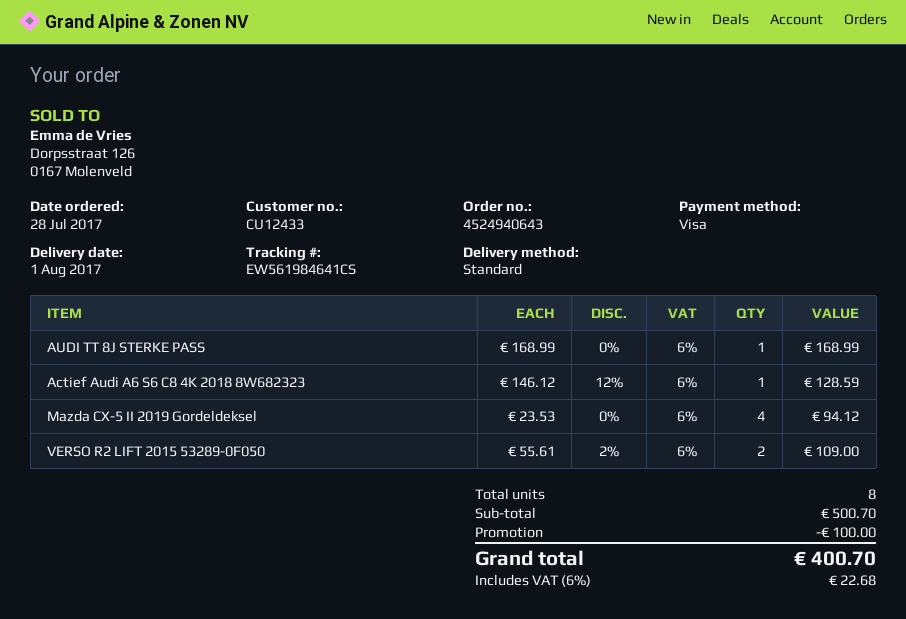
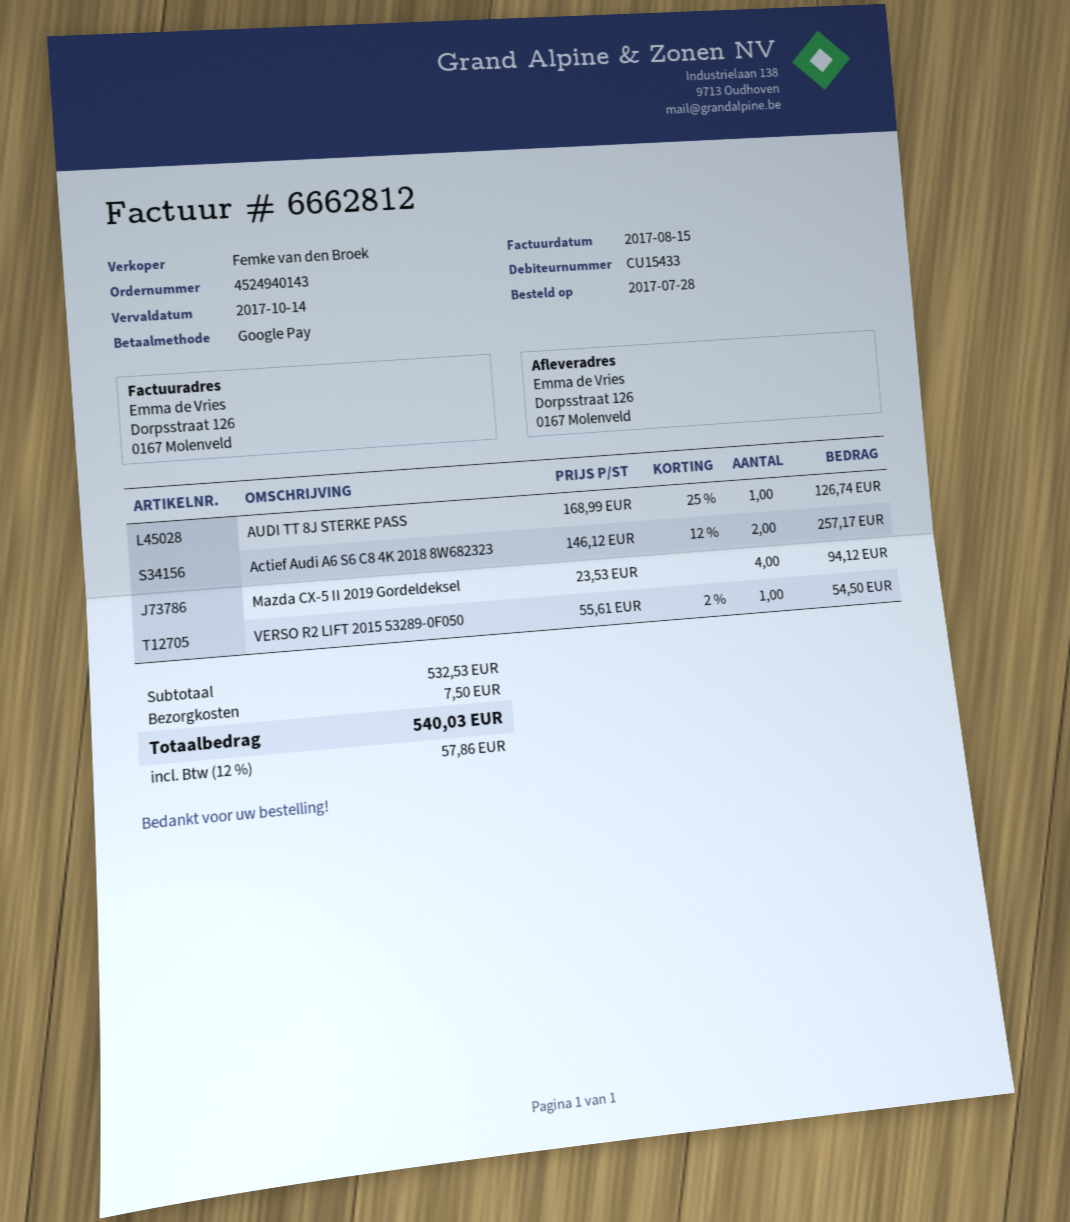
order number: 4524940643 -> 4524940143
customer number: CU12433 -> CU15433
payment method: Visa -> Google Pay
AUDI TT 8J STERKE PASS: 1 x 168.99 = 168.99 -> 1 x 168.99 - 25% = 126.74
Actief Audi A6 S6 C8 4K 2018 8W682323: 1 x 146.12 - 12% = 128.59 -> 2 x 146.12 - 12% = 257.17
VERSO R2 LIFT 2015 53289-0F050: 2 x 55.61 - 2% = 109.00 -> 1 x 55.61 - 2% = 54.50
subtotal: 500.70 -> 532.53
discount: 100.00 -> none
shipping: none -> 7.50
tax: 6% = 22.68 -> 12% = 57.86
total: 400.70 -> 540.03

